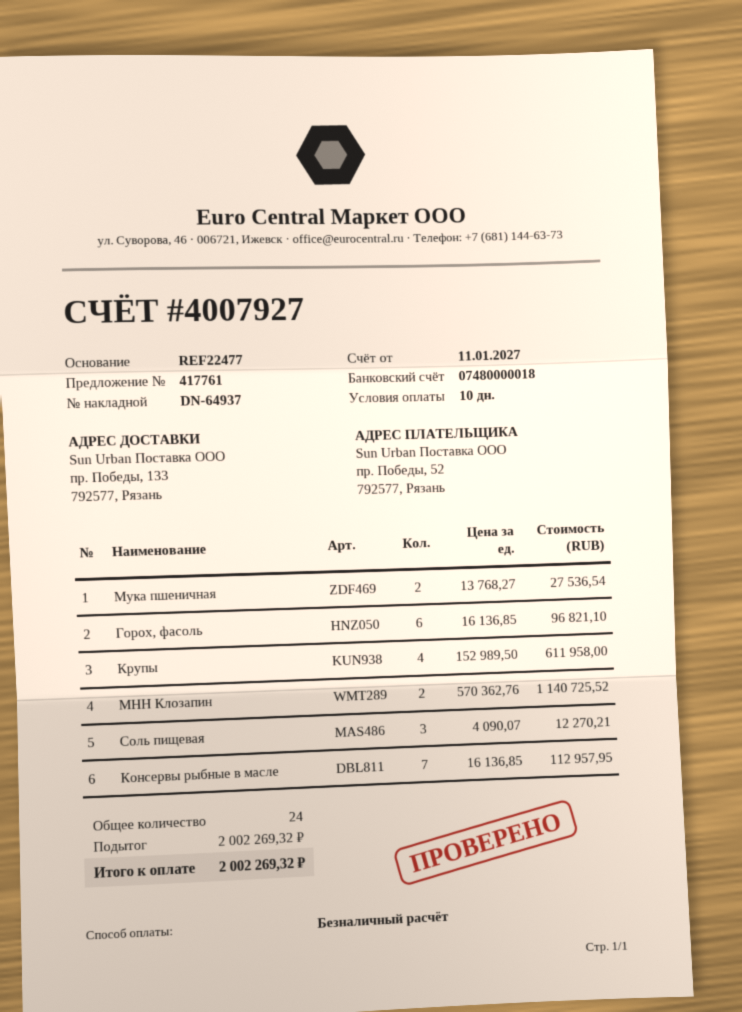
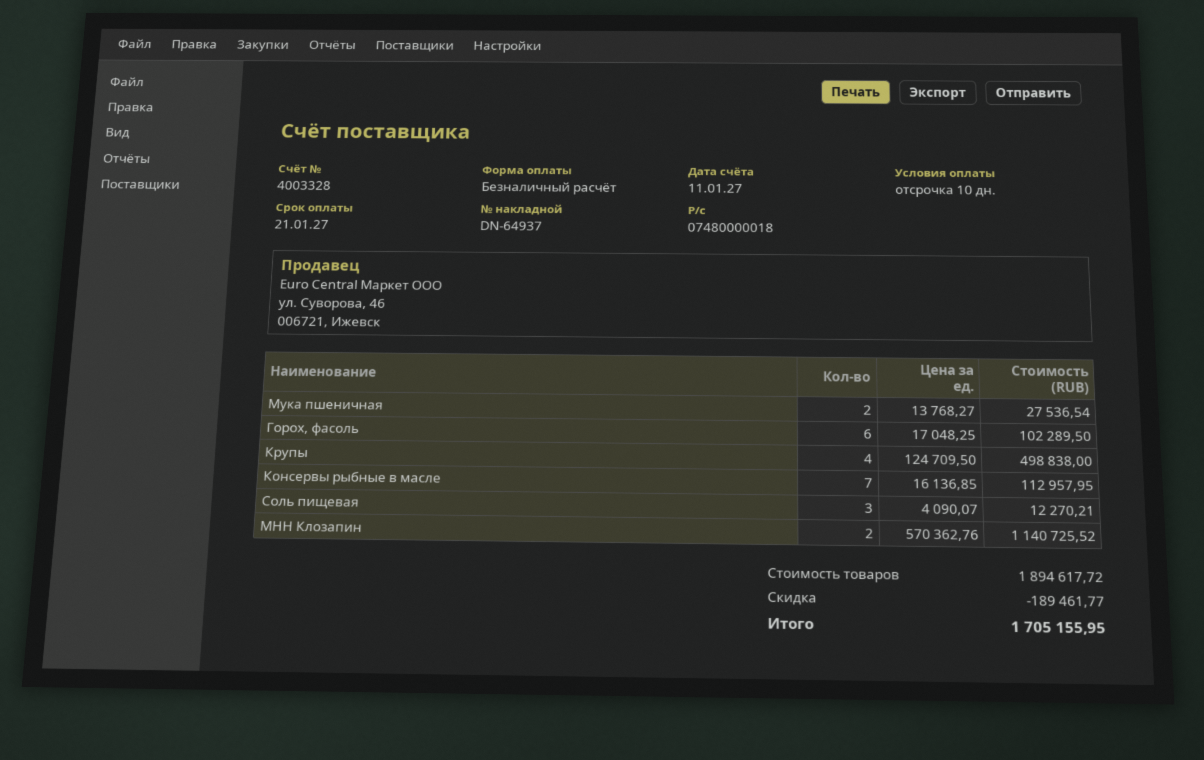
invoice number: 4007927 -> 4003328
Горох, фасоль: 6 x 16136.85 = 96821.10 -> 6 x 17048.25 = 102289.50
Крупы: 4 x 152989.50 = 611958.00 -> 4 x 124709.50 = 498838.00
subtotal: 2002269.32 -> 1894617.72
discount: none -> 189461.77
total: 2002269.32 -> 1705155.95

